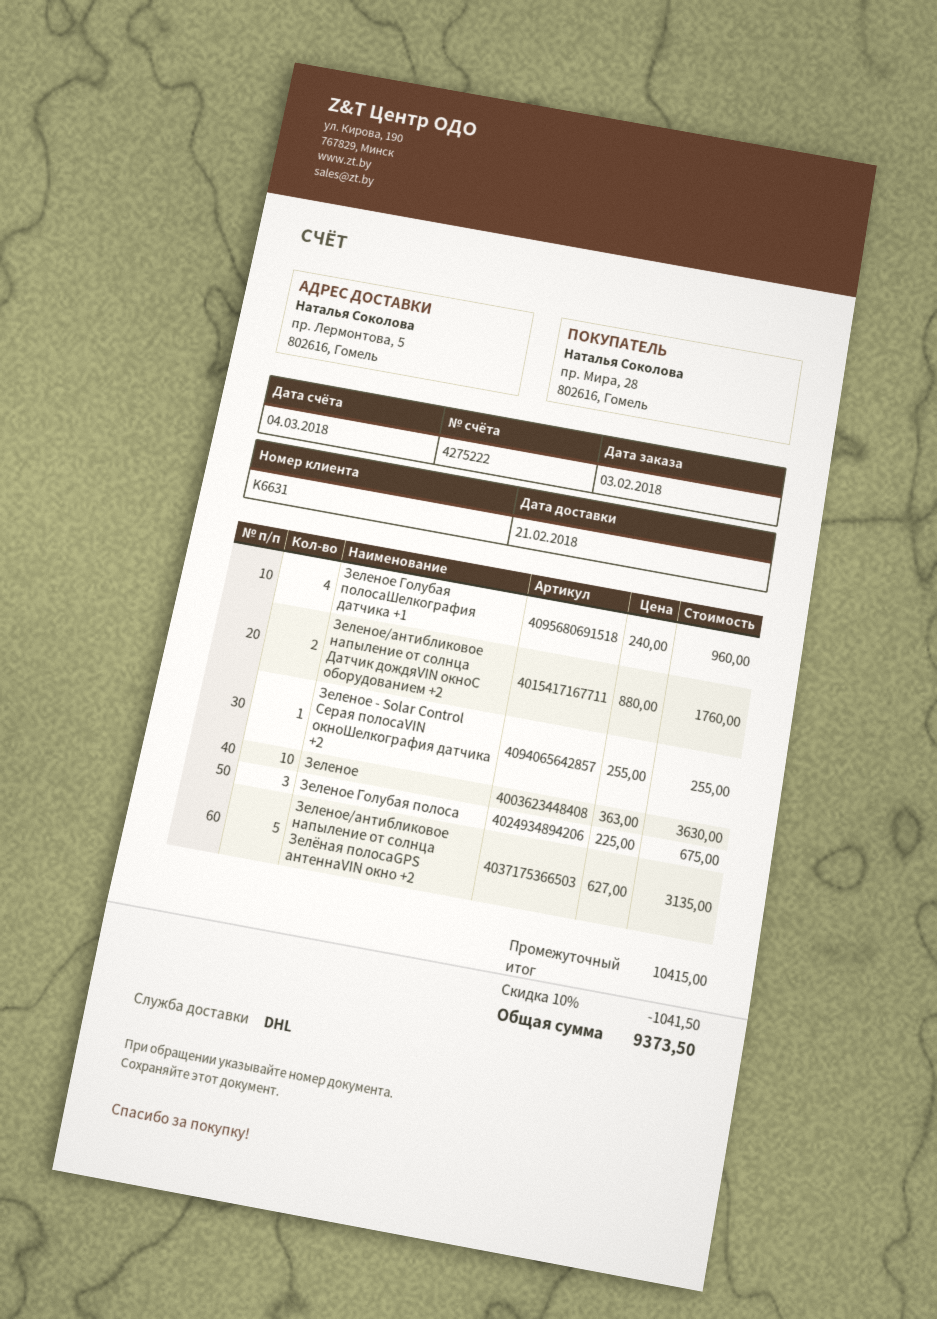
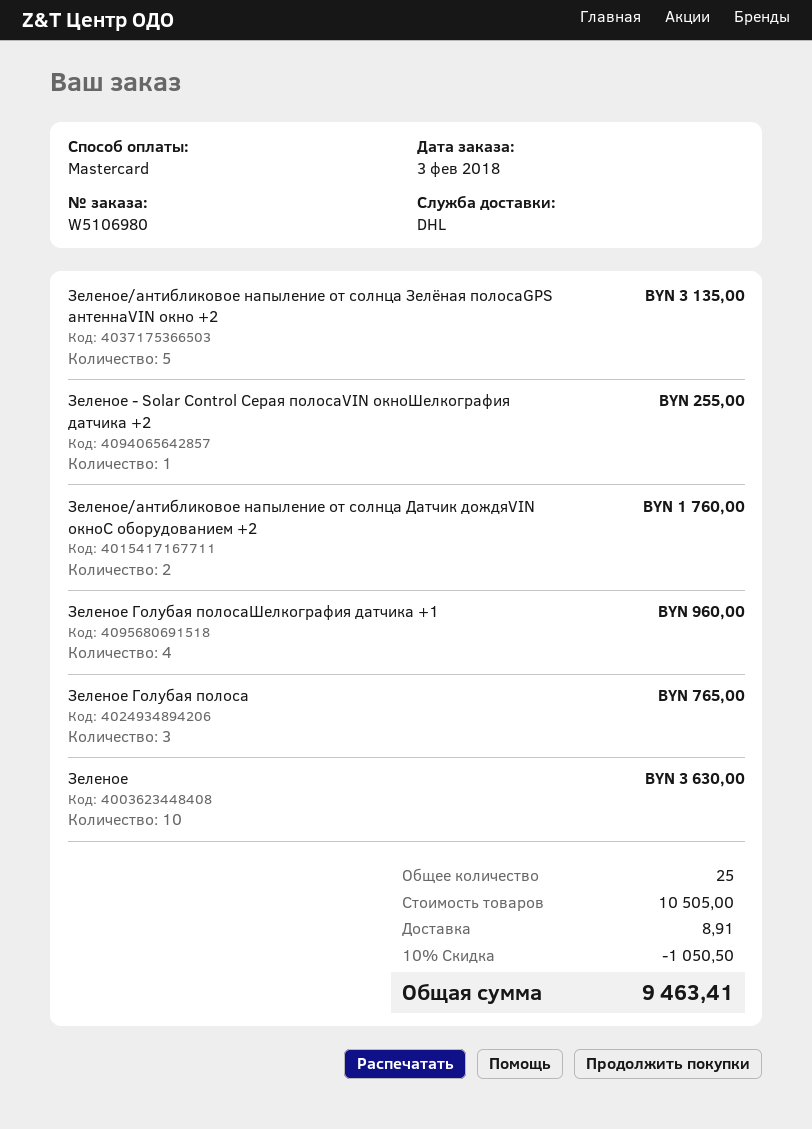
Зеленое Голубая полоса: 3 for 675.00 -> 3 for 765.00
subtotal: 10415.00 -> 10505.00
discount: 10% = 1041.50 -> 10% = 1050.50
shipping: none -> 8.91
total: 9373.50 -> 9463.41

